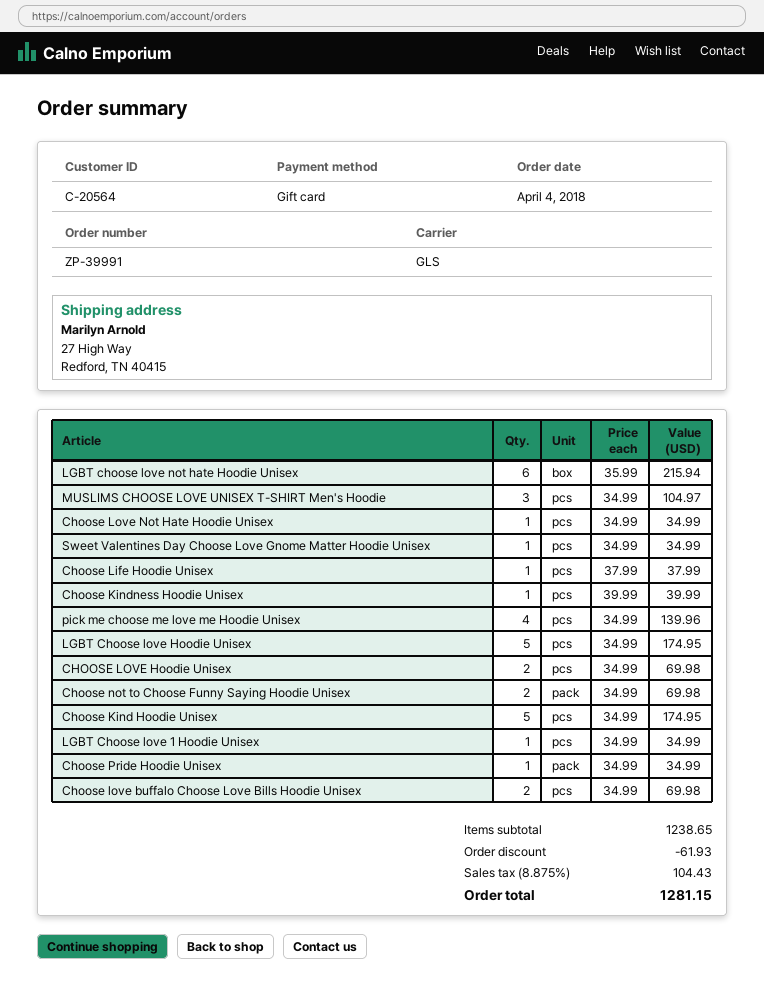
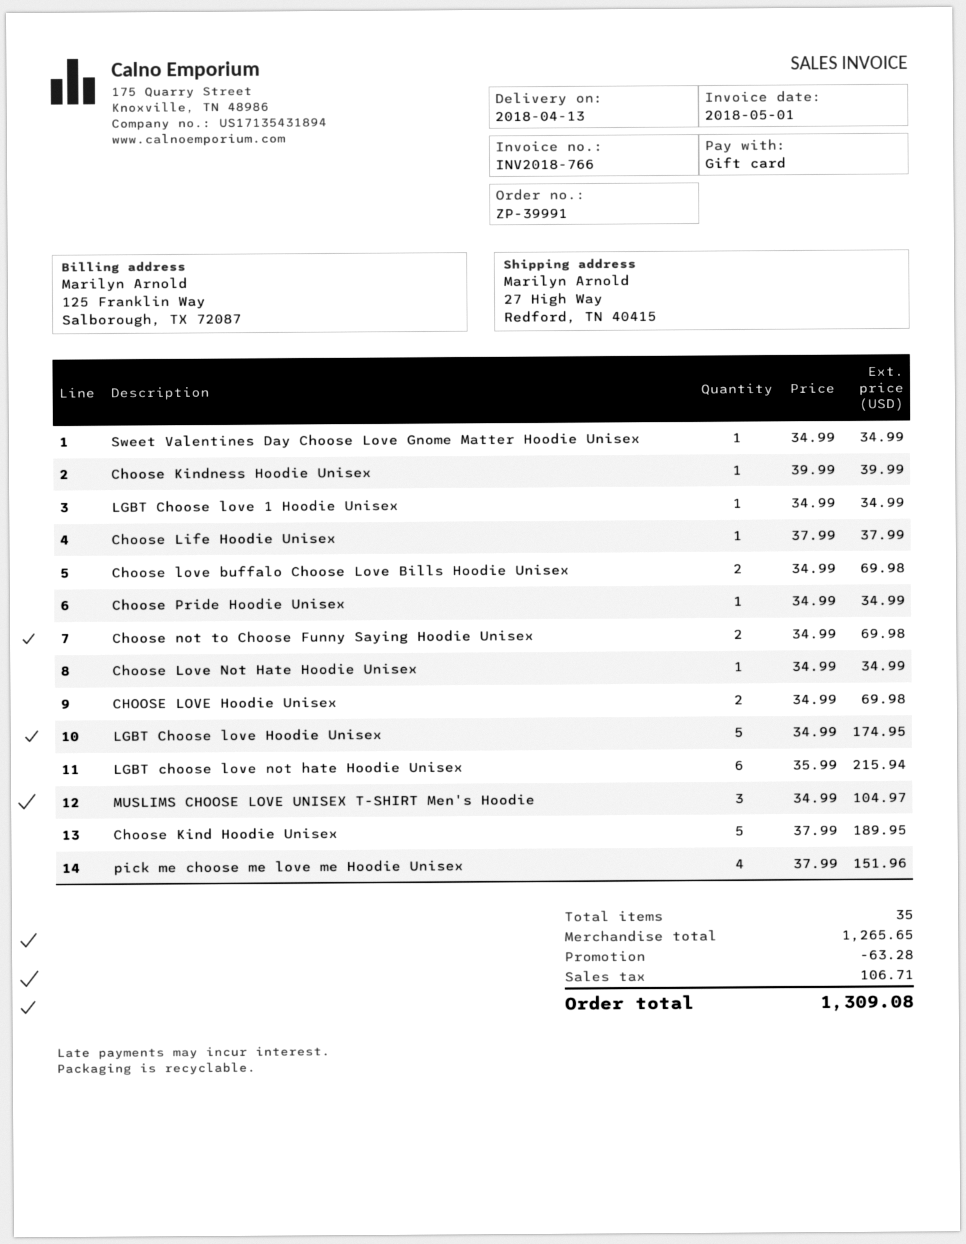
pick me choose me love me Hoodie Unisex: 4 x 34.99 = 139.96 -> 4 x 37.99 = 151.96
Choose Kind Hoodie Unisex: 5 x 34.99 = 174.95 -> 5 x 37.99 = 189.95
subtotal: 1238.65 -> 1265.65
discount: 61.93 -> 63.28
tax: 104.43 -> 106.71
total: 1281.15 -> 1309.08

